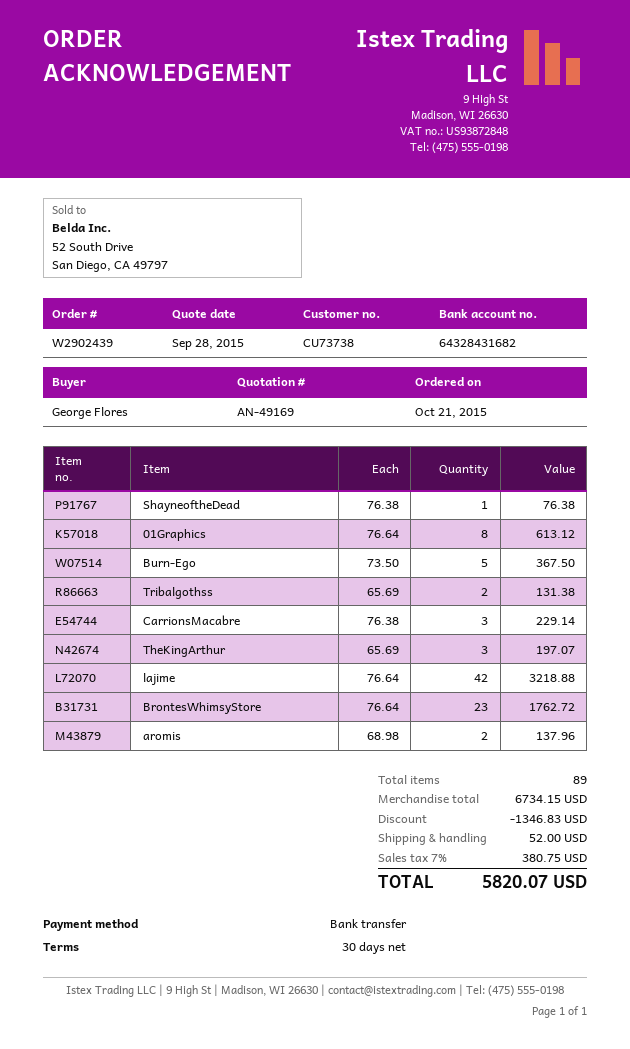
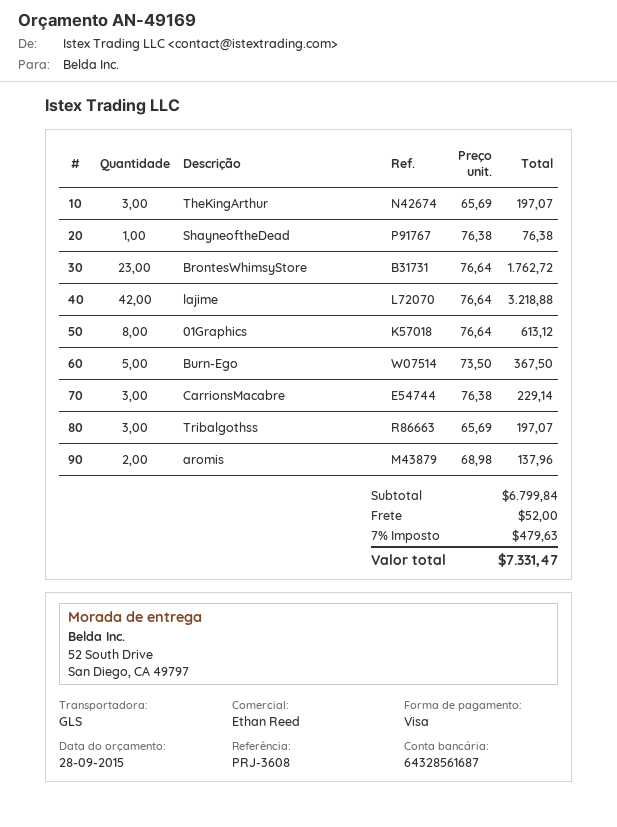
payment method: bank transfer -> Visa
bank account: 64328431682 -> 64328561687
Tribalgothss: 2 x 65.69 = 131.38 -> 3 x 65.69 = 197.07
subtotal: 6734.15 -> 6799.84
discount: 1346.83 -> none
tax: 7% = 380.75 -> 7% = 479.63
total: 5820.07 -> 7331.47

